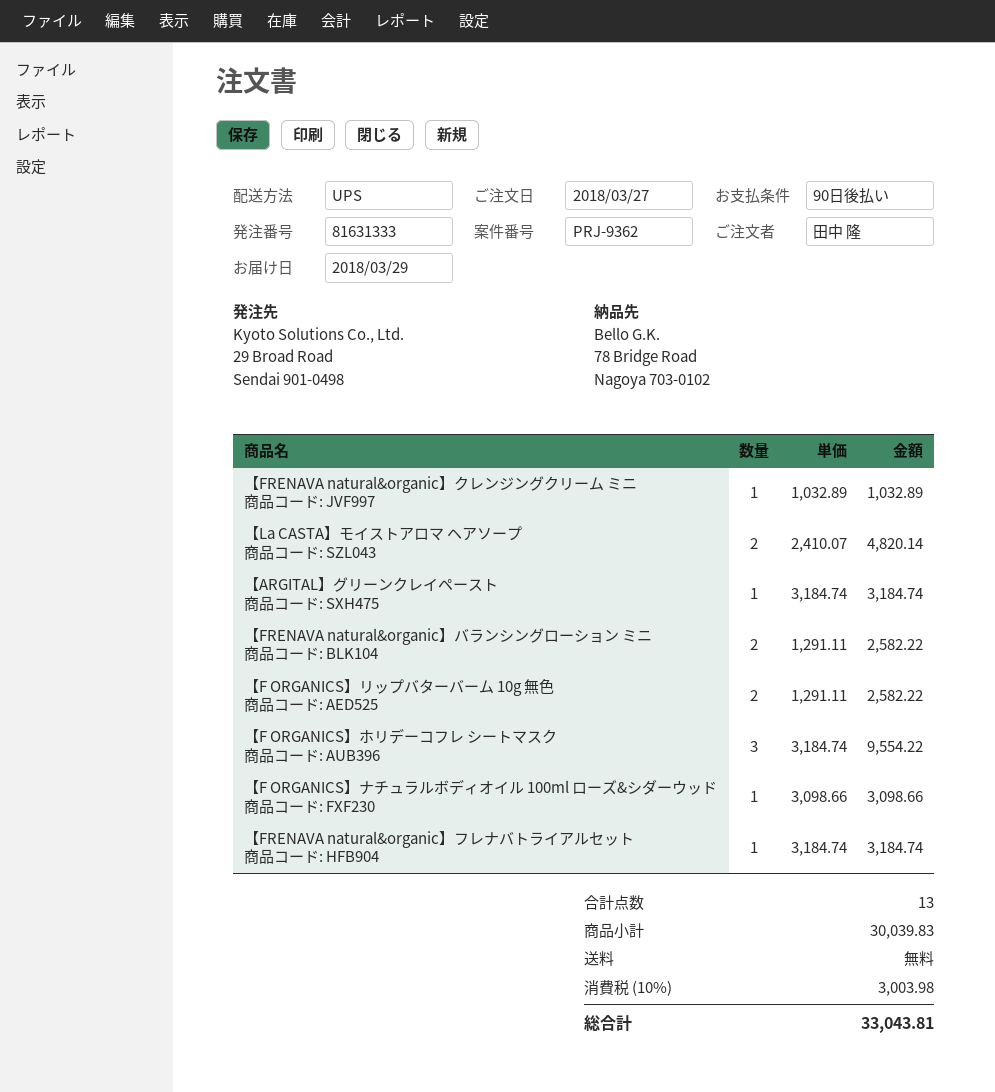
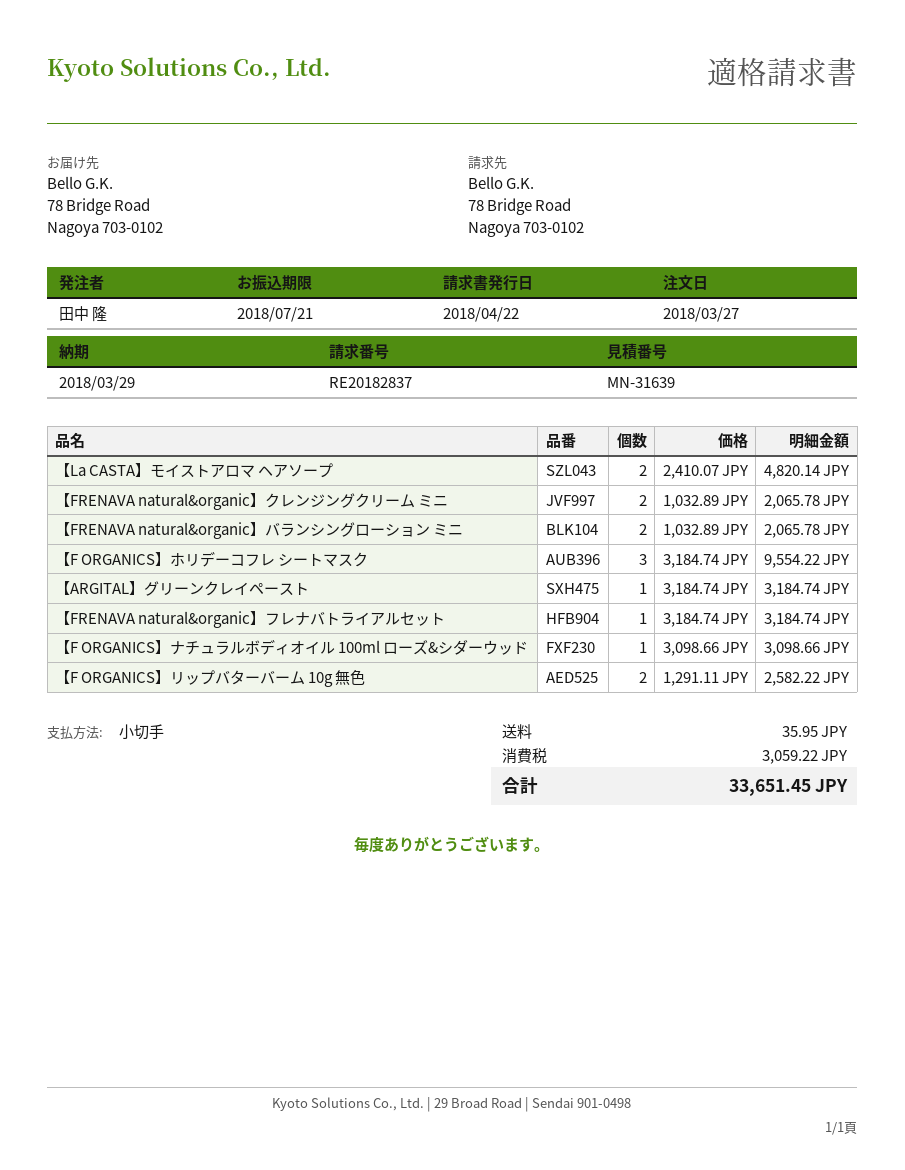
【FRENAVA natural&organic】クレンジングクリーム ミニ: 1 x 1032.89 = 1032.89 -> 2 x 1032.89 = 2065.78
【FRENAVA natural&organic】バランシングローション ミニ: 2 x 1291.11 = 2582.22 -> 2 x 1032.89 = 2065.78
shipping: 0.00 -> 35.95
tax: 3003.98 -> 3059.22
total: 33043.81 -> 33651.45

